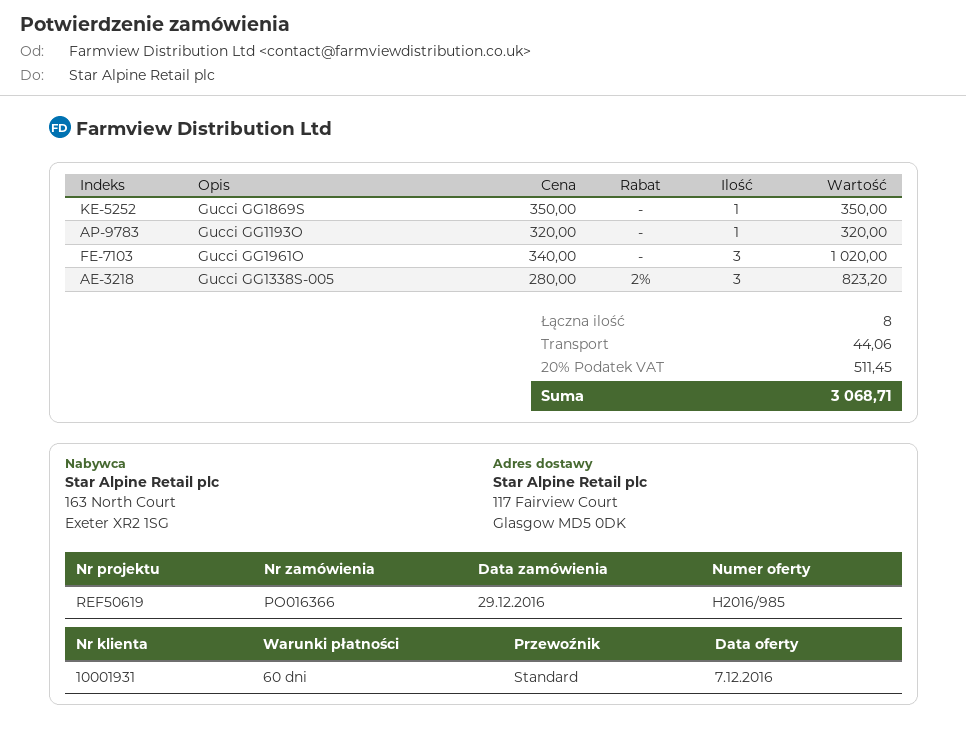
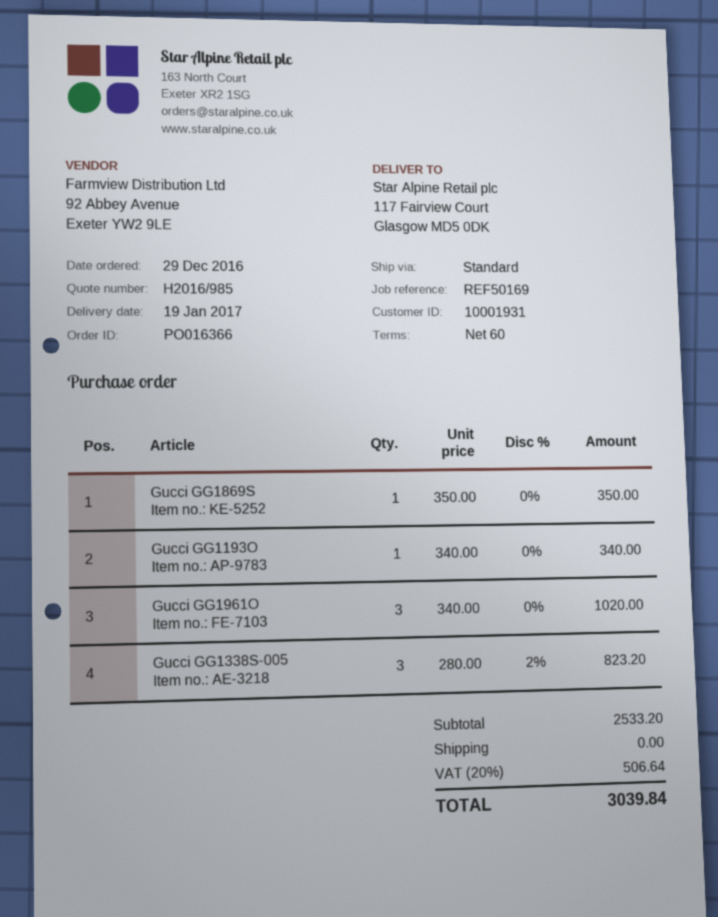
reference: REF50619 -> REF50169
Gucci GG1193O: 1 x 320.00 = 320.00 -> 1 x 340.00 = 340.00
shipping: 44.06 -> 0.00
tax: 20% = 511.45 -> 20% = 506.64
total: 3068.71 -> 3039.84

